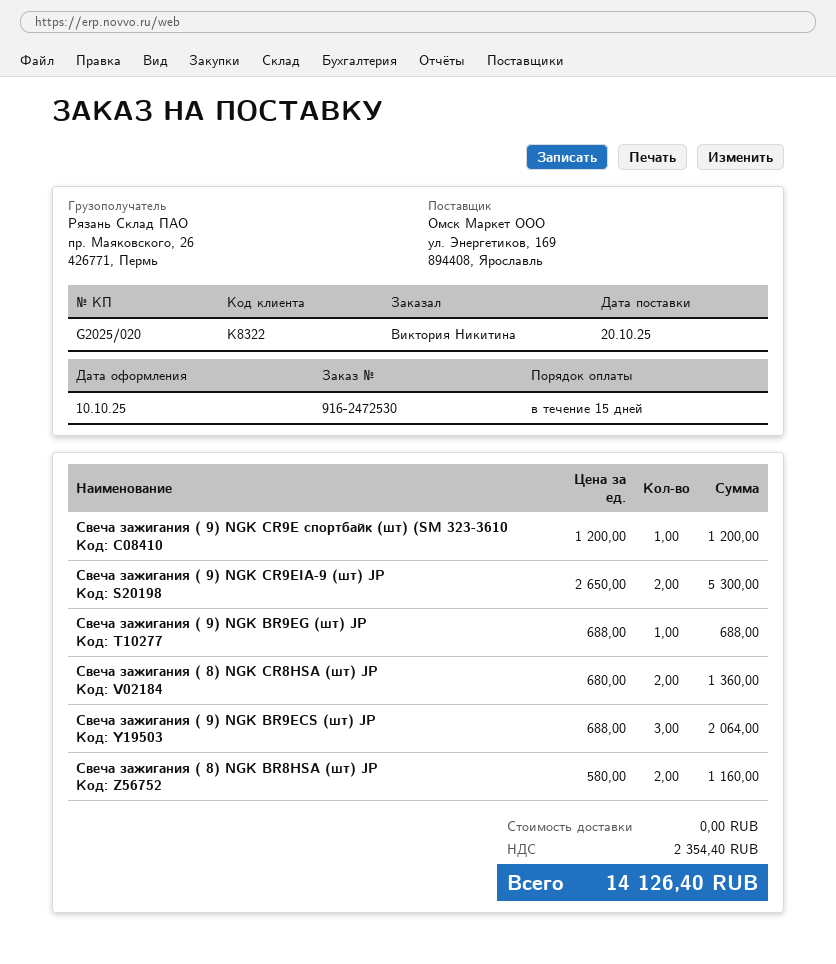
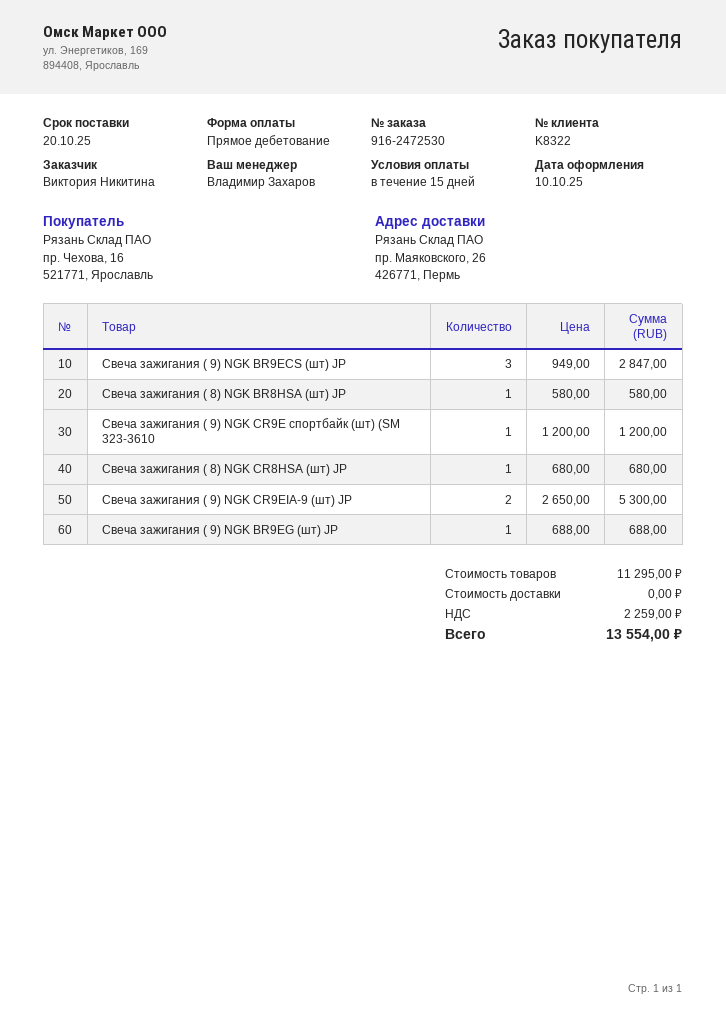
Свеча зажигания ( 8) NGK CR8HSA (шт) JP: 2 x 680.00 = 1360.00 -> 1 x 680.00 = 680.00
Свеча зажигания ( 9) NGK BR9ECS (шт) JP: 3 x 688.00 = 2064.00 -> 3 x 949.00 = 2847.00
Свеча зажигания ( 8) NGK BR8HSA (шт) JP: 2 x 580.00 = 1160.00 -> 1 x 580.00 = 580.00
tax: 2354.40 -> 2259.00
total: 14126.40 -> 13554.00

